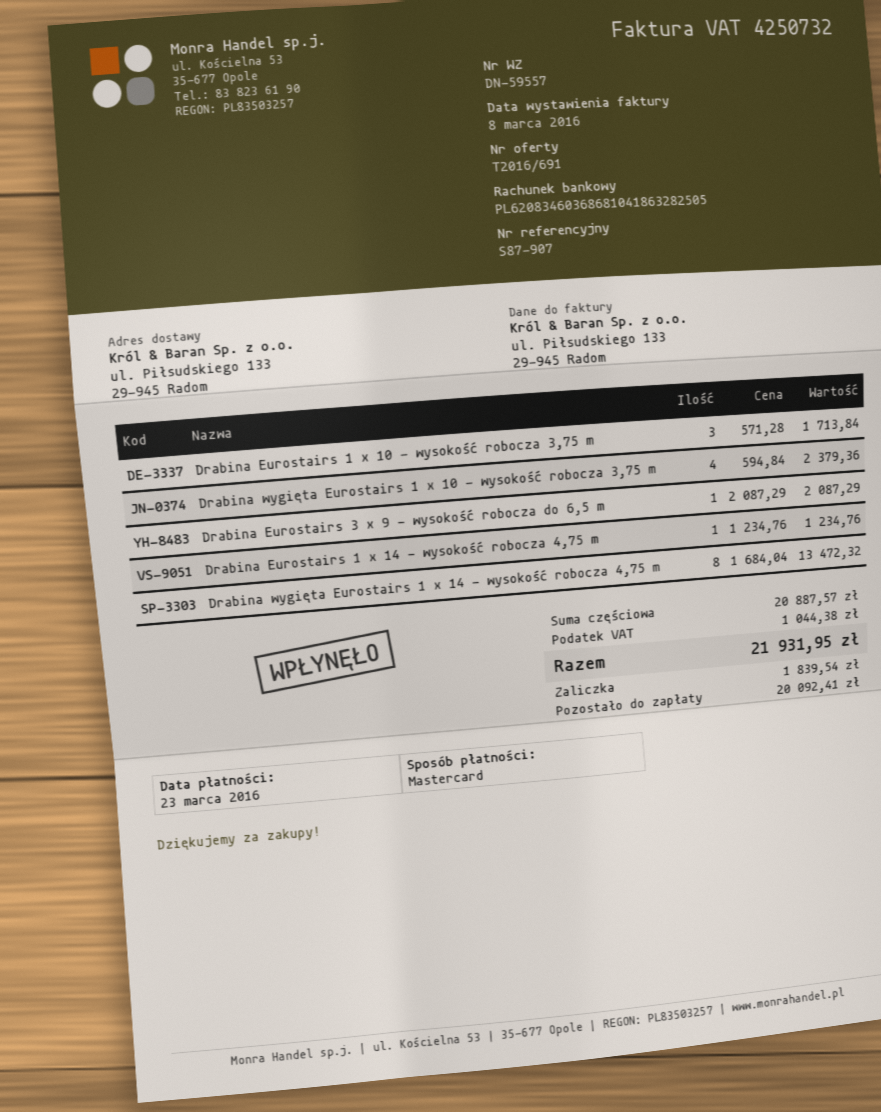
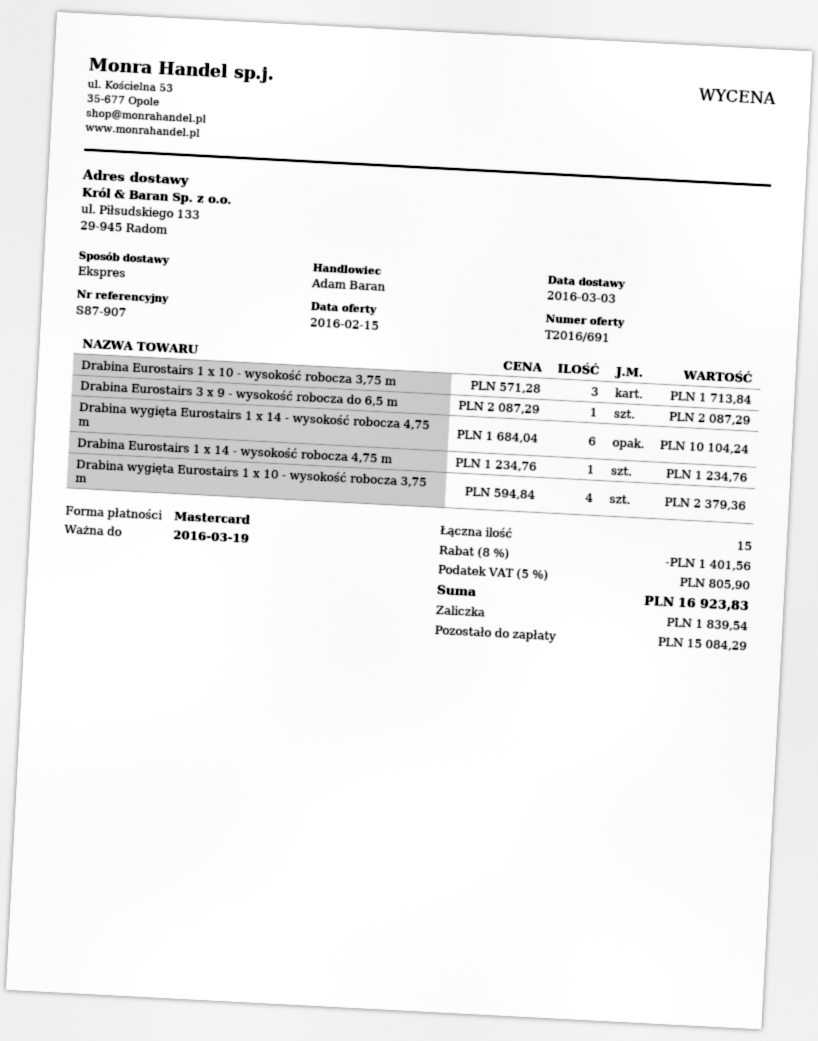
Drabina wygięta Eurostairs 1 x 14 - wysokość robocza 4,75 m: 8 x 1684.04 = 13472.32 -> 6 x 1684.04 = 10104.24
discount: none -> 8% = 1401.56
tax: 1044.38 -> 805.90
total: 21931.95 -> 16923.83
balance: 20092.41 -> 15084.29

